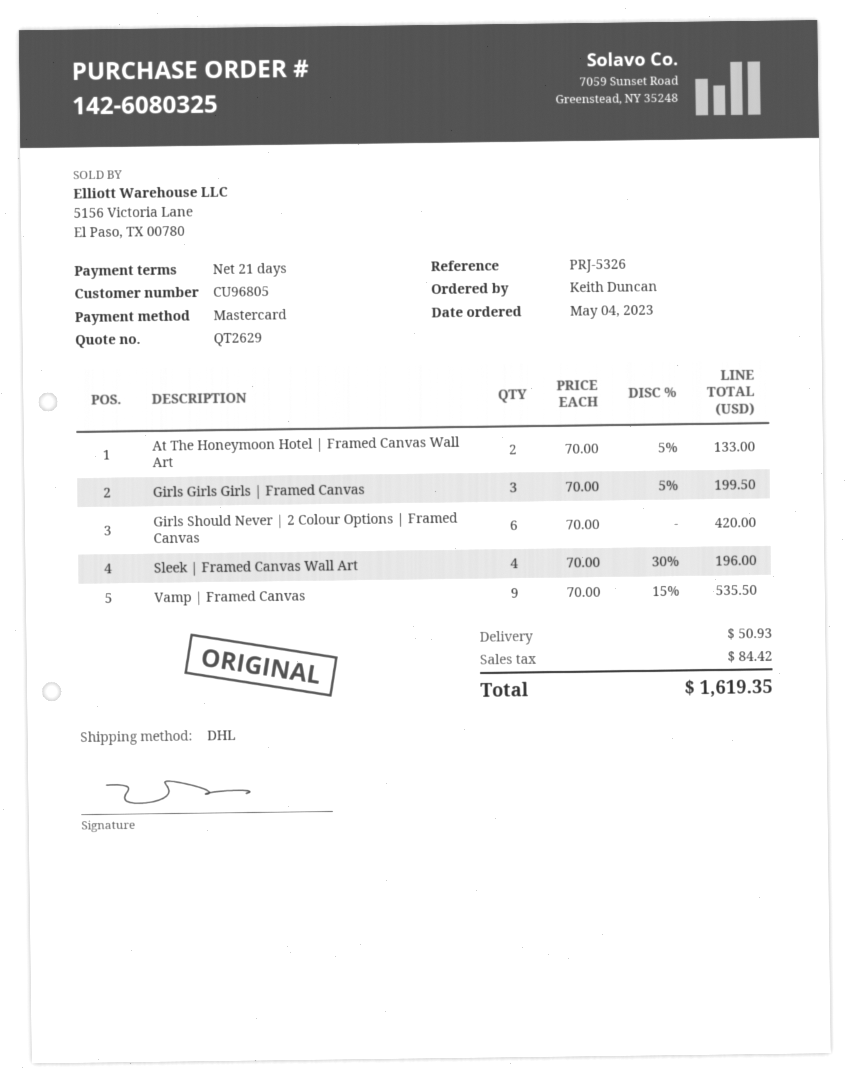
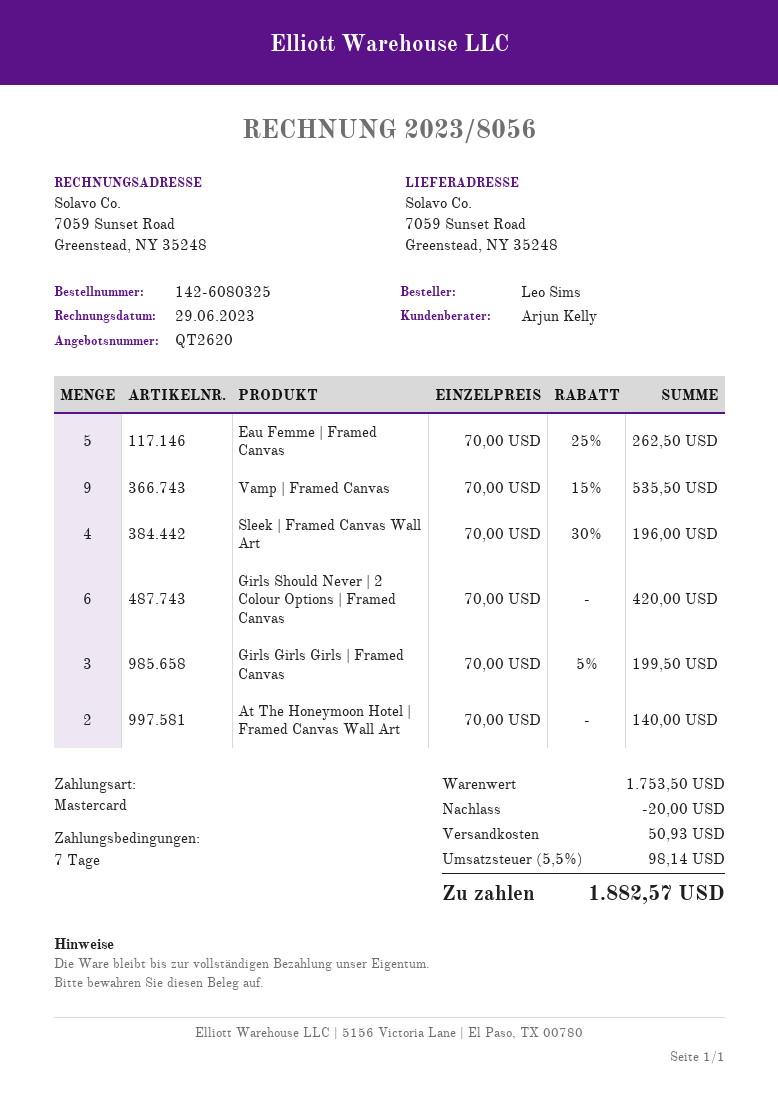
quote number: QT2629 -> QT2620
payment terms: 21 days -> 7 days
ordered by: Keith Duncan -> Leo Sims
At The Honeymoon Hotel | Framed Canvas Wall Art: 2 x 70.00 - 5% = 133.00 -> 2 x 70.00 = 140.00
Eau Femme | Framed Canvas: none -> 5 x 70.00 - 25% = 262.50
discount: none -> 20.00
tax: 84.42 -> 98.14
total: 1619.35 -> 1882.57

